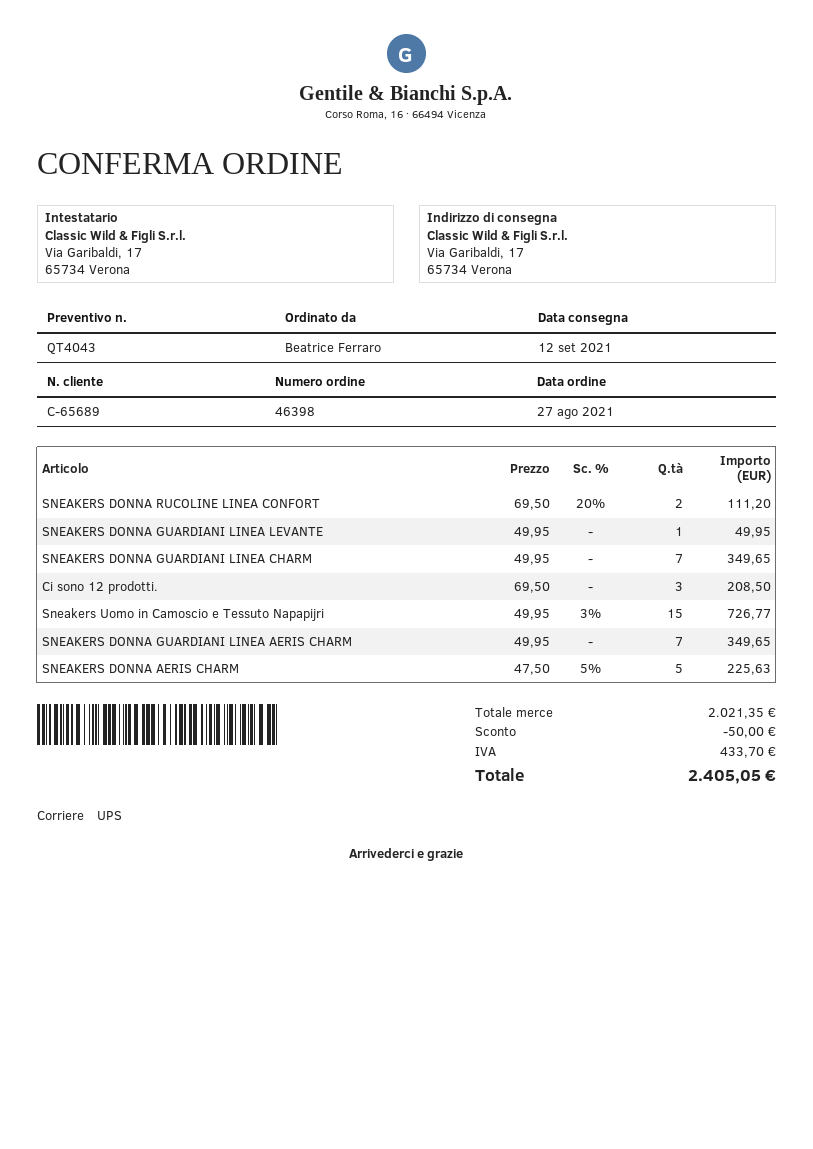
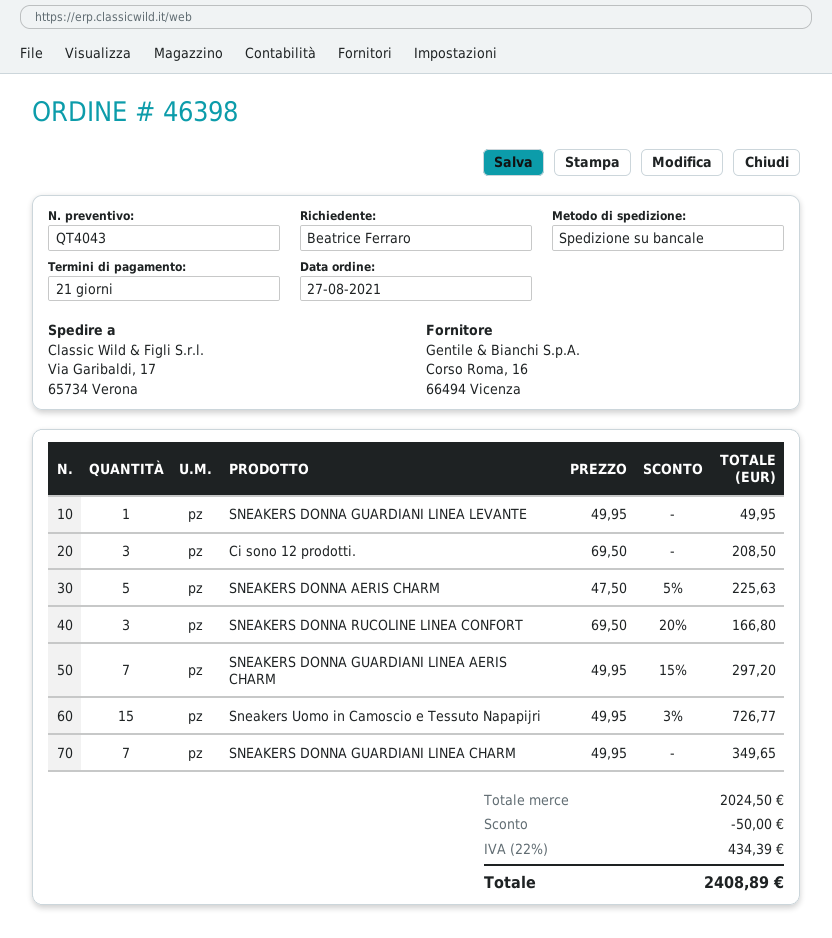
shipping method: UPS -> pallet freight
SNEAKERS DONNA RUCOLINE LINEA CONFORT: 2 x 69.50 - 20% = 111.20 -> 3 x 69.50 - 20% = 166.80
SNEAKERS DONNA GUARDIANI LINEA AERIS CHARM: 7 x 49.95 = 349.65 -> 7 x 49.95 - 15% = 297.20
subtotal: 2021.35 -> 2024.50
tax: 433.70 -> 434.39
total: 2405.05 -> 2408.89

